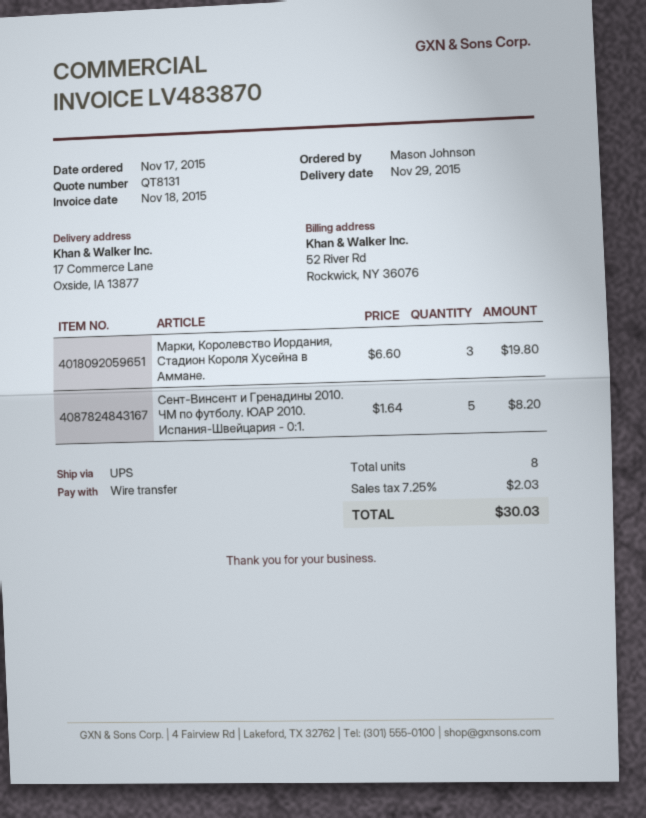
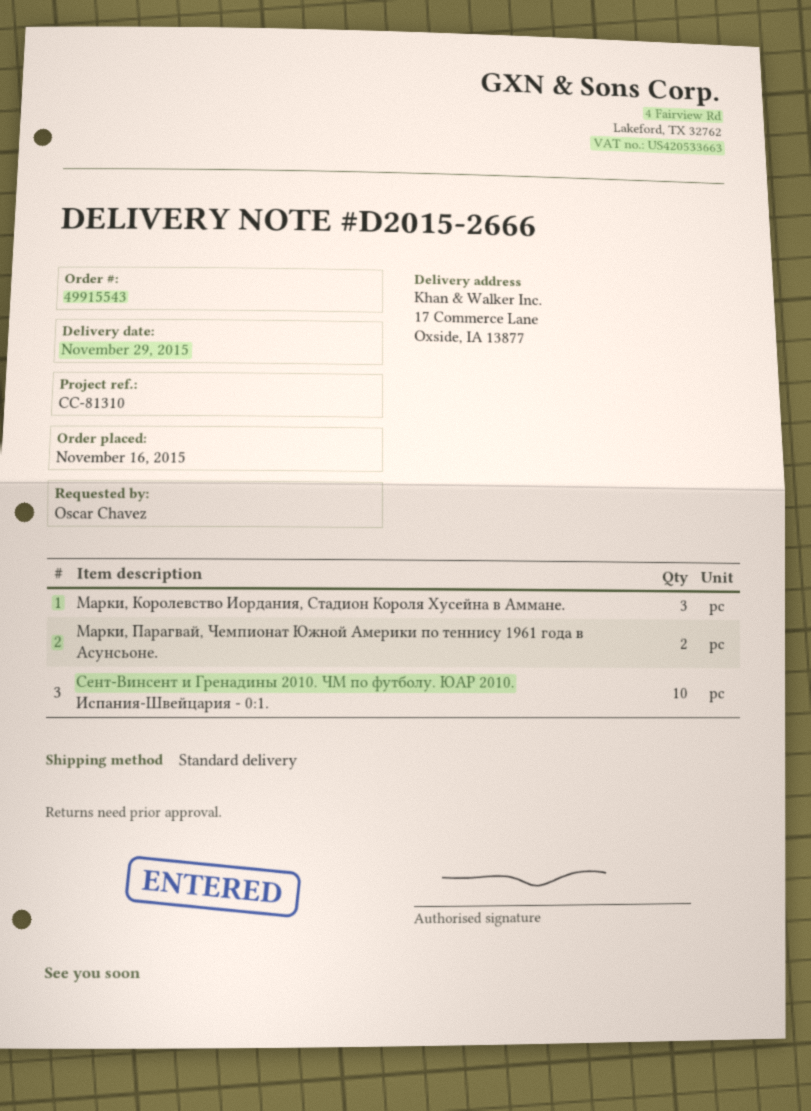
order date: 2015-11-17 -> 2015-11-16
ordered by: Mason Johnson -> Oscar Chavez
shipping method: UPS -> standard
Сент-Винсент и Гренадины 2010. ЧМ по футболу. ЮАР 2010. Испания-Швейцария - 0:1.: 5 -> 10
Марки, Парагвай, Чемпионат Южной Америки по теннису 1961 года в Асунсьоне.: none -> 2

